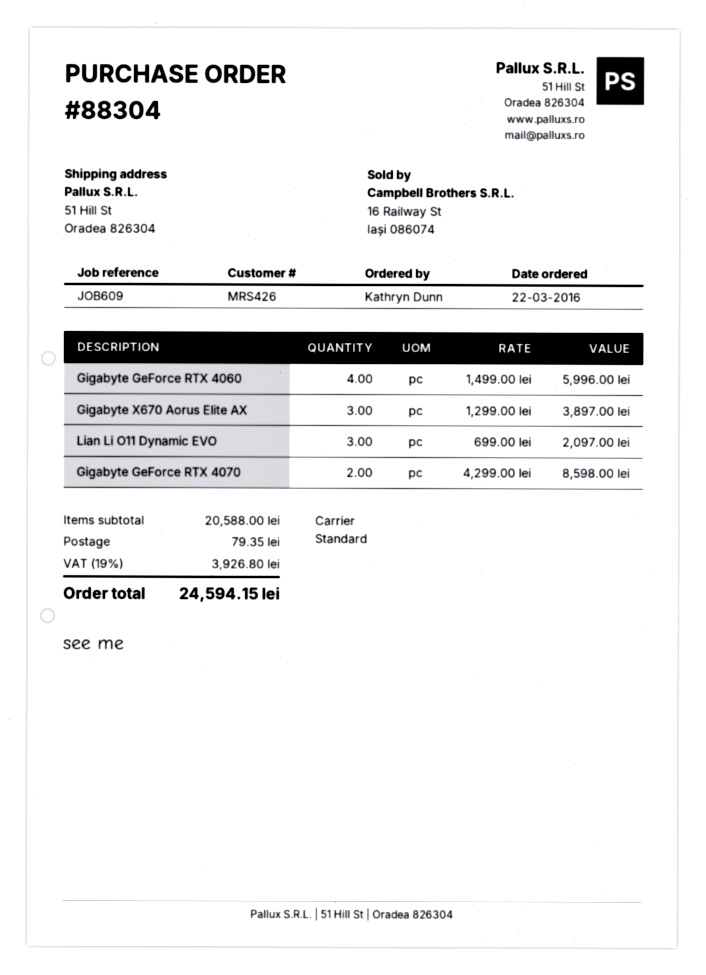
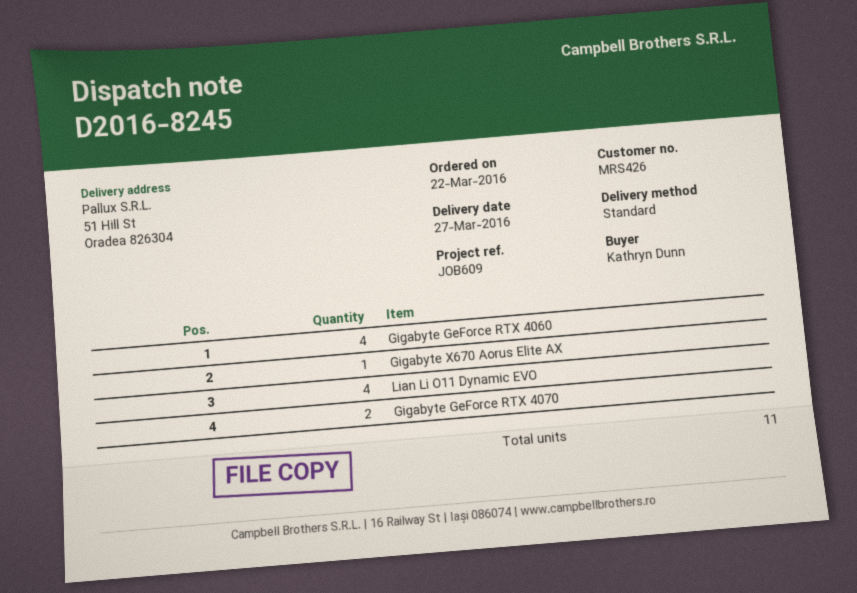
Gigabyte X670 Aorus Elite AX: 3 -> 1
Lian Li O11 Dynamic EVO: 3 -> 4

